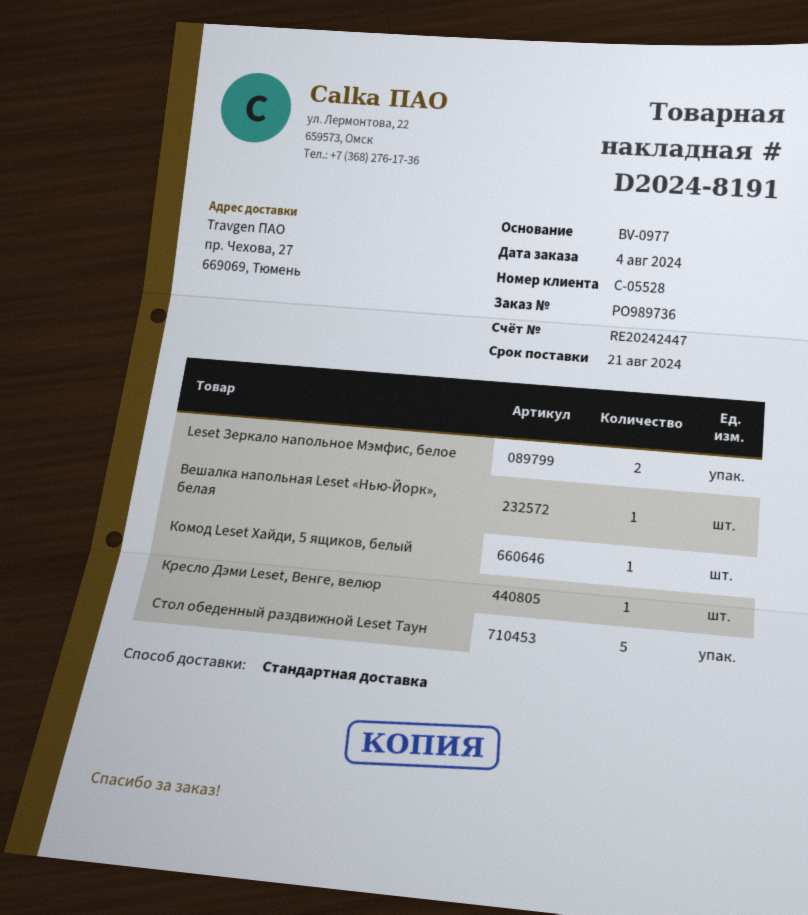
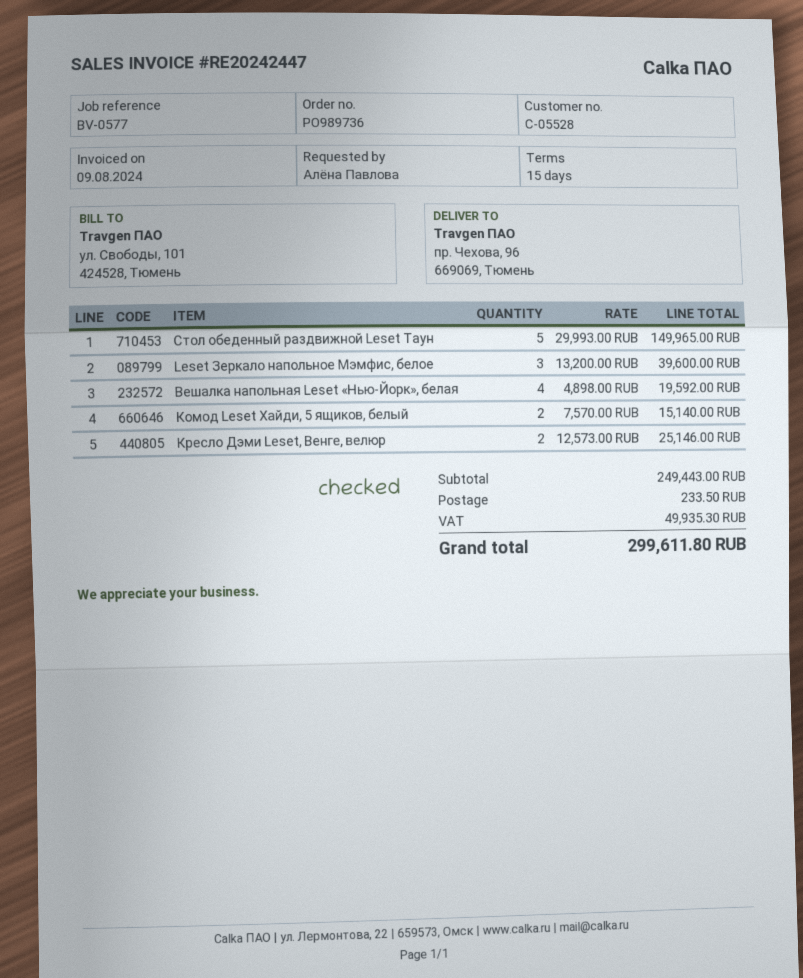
reference: BV-0977 -> BV-0577
ship to: пр. Чехова, 27, 669069, Тюмень -> пр. Чехова, 96, 669069, Тюмень
Leset Зеркало напольное Мэмфис, белое: 2 -> 3
Вешалка напольная Leset «Нью-Йорк», белая: 1 -> 4
Комод Leset Хайди, 5 ящиков, белый: 1 -> 2
Кресло Дэми Leset, Венге, велюр: 1 -> 2

